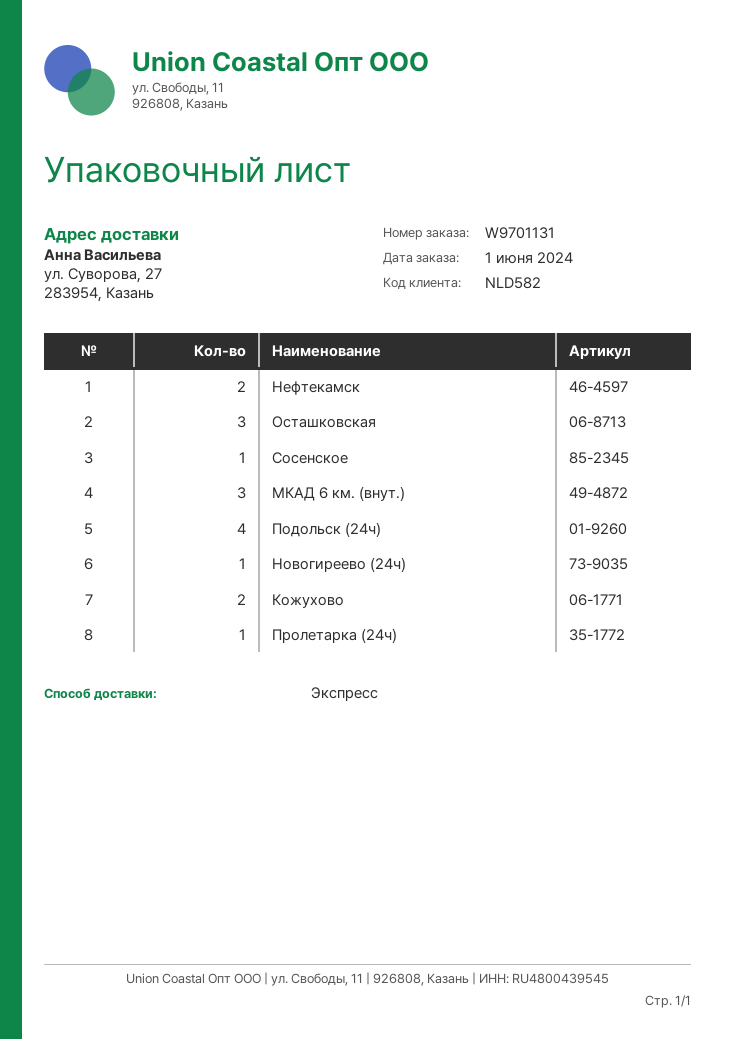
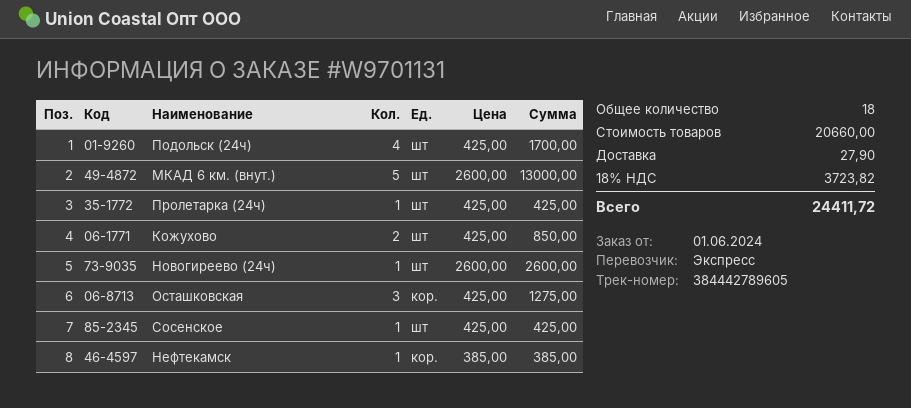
Нефтекамск: 2 -> 1
МКАД 6 км. (внут.): 3 -> 5

